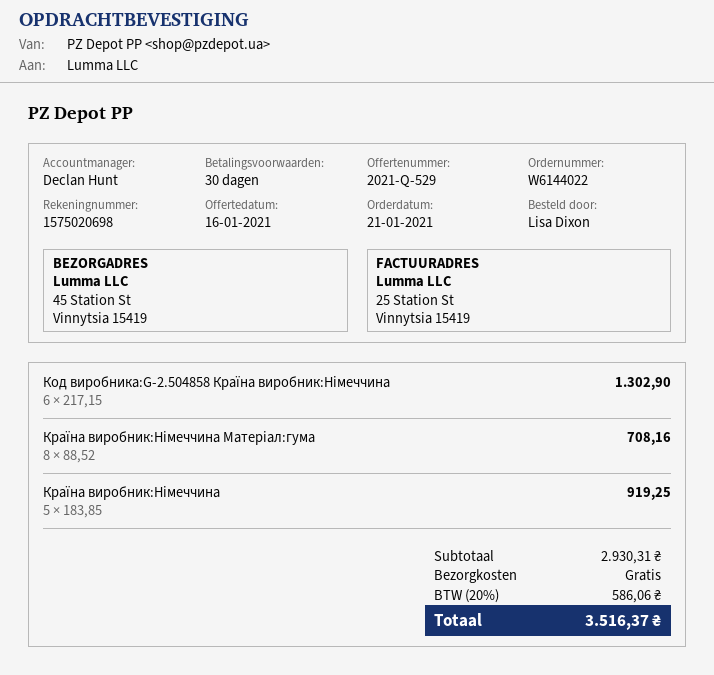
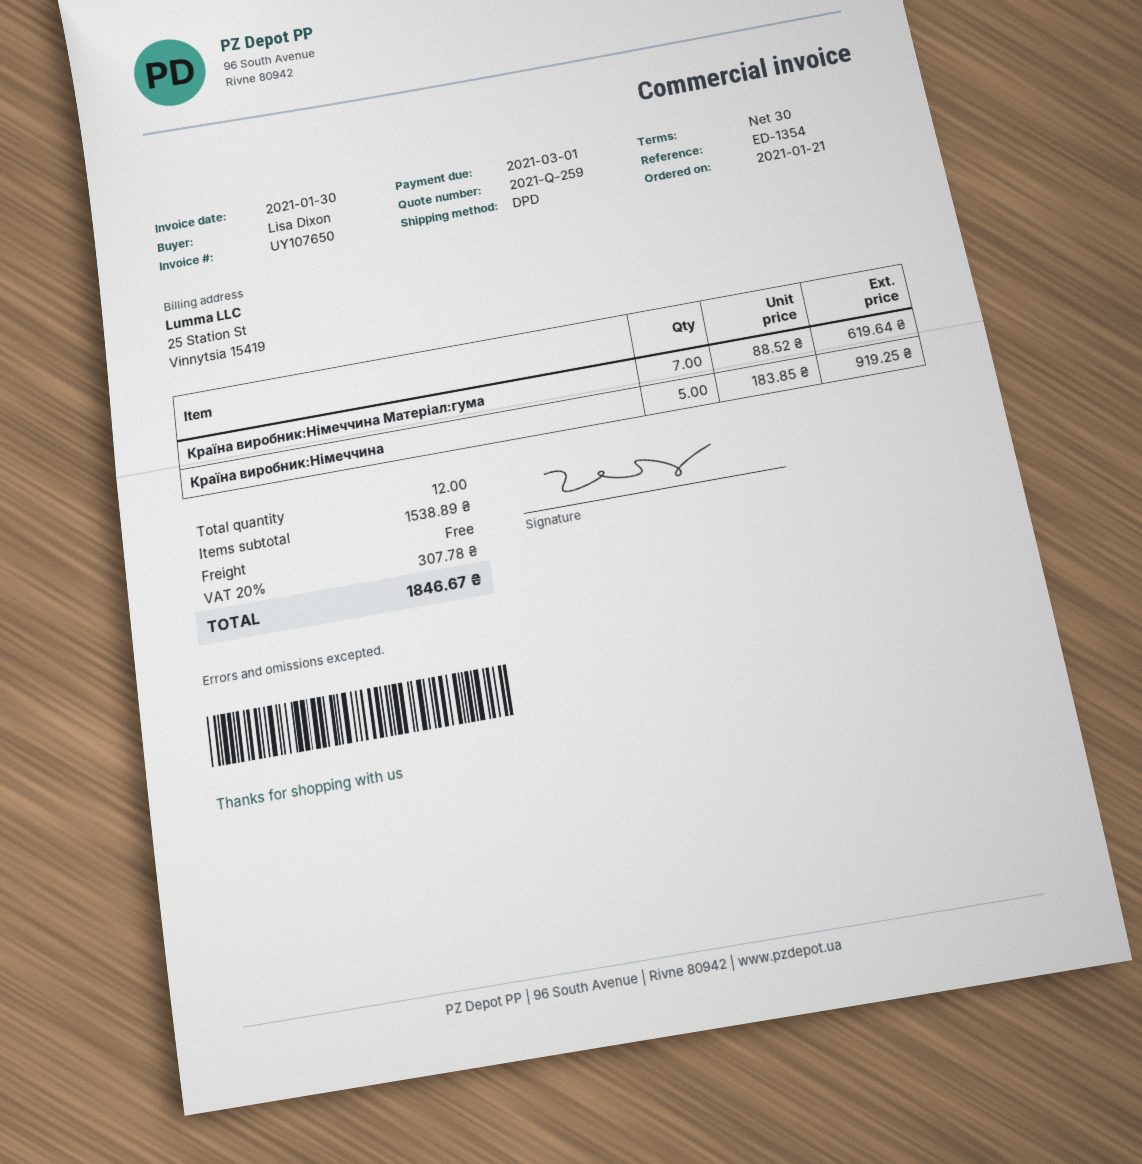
quote number: 2021-Q-529 -> 2021-Q-259
Код виробника:G-2.504858 Країна виробник:Німеччина: 6 x 217.15 = 1302.90 -> none
Країна виробник:Німеччина Матеріал:гума: 8 x 88.52 = 708.16 -> 7 x 88.52 = 619.64
subtotal: 2930.31 -> 1538.89
tax: 20% = 586.06 -> 20% = 307.78
total: 3516.37 -> 1846.67

